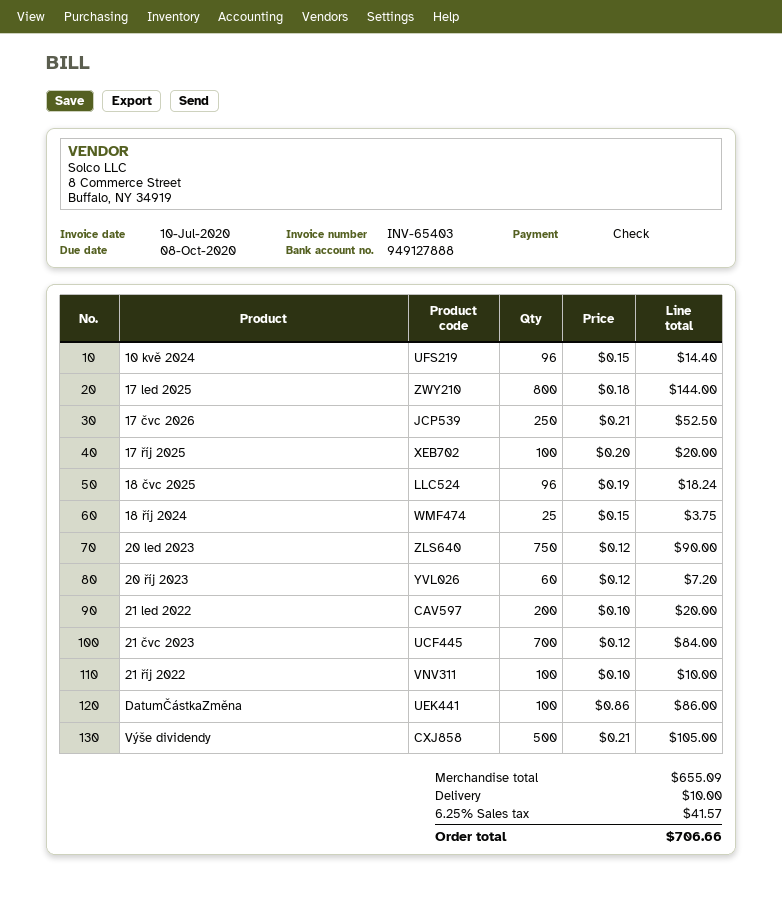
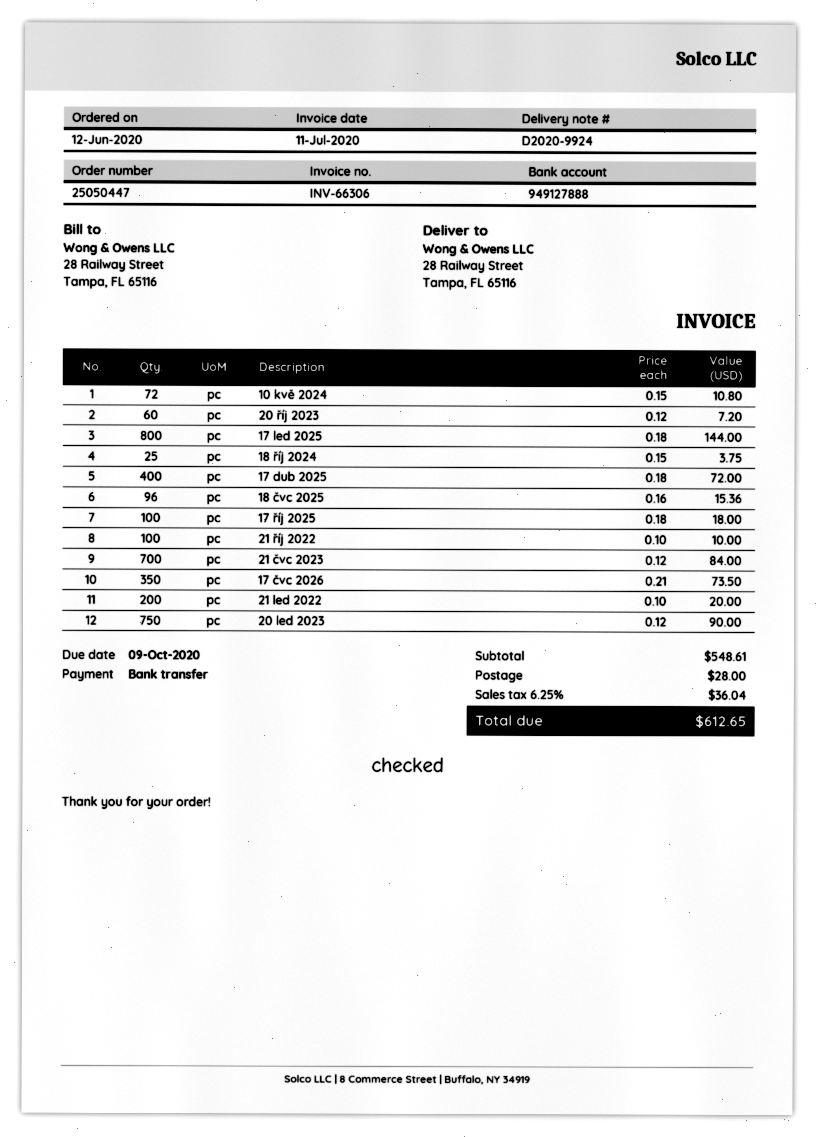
invoice number: INV-65403 -> INV-66306
invoice date: 2020-07-10 -> 2020-07-11
due date: 2020-10-08 -> 2020-10-09
payment method: cheque -> bank transfer
10 kvě 2024: 96 x 0.15 = 14.40 -> 72 x 0.15 = 10.80
17 čvc 2026: 250 x 0.21 = 52.50 -> 350 x 0.21 = 73.50
17 říj 2025: 100 x 0.20 = 20.00 -> 100 x 0.18 = 18.00
18 čvc 2025: 96 x 0.19 = 18.24 -> 96 x 0.16 = 15.36
DatumČástkaZměna: 100 x 0.86 = 86.00 -> none
Výše dividendy: 500 x 0.21 = 105.00 -> none
17 dub 2025: none -> 400 x 0.18 = 72.00
subtotal: 655.09 -> 548.61
shipping: 10.00 -> 28.00
tax: 6.25% = 41.57 -> 6.25% = 36.04
total: 706.66 -> 612.65

